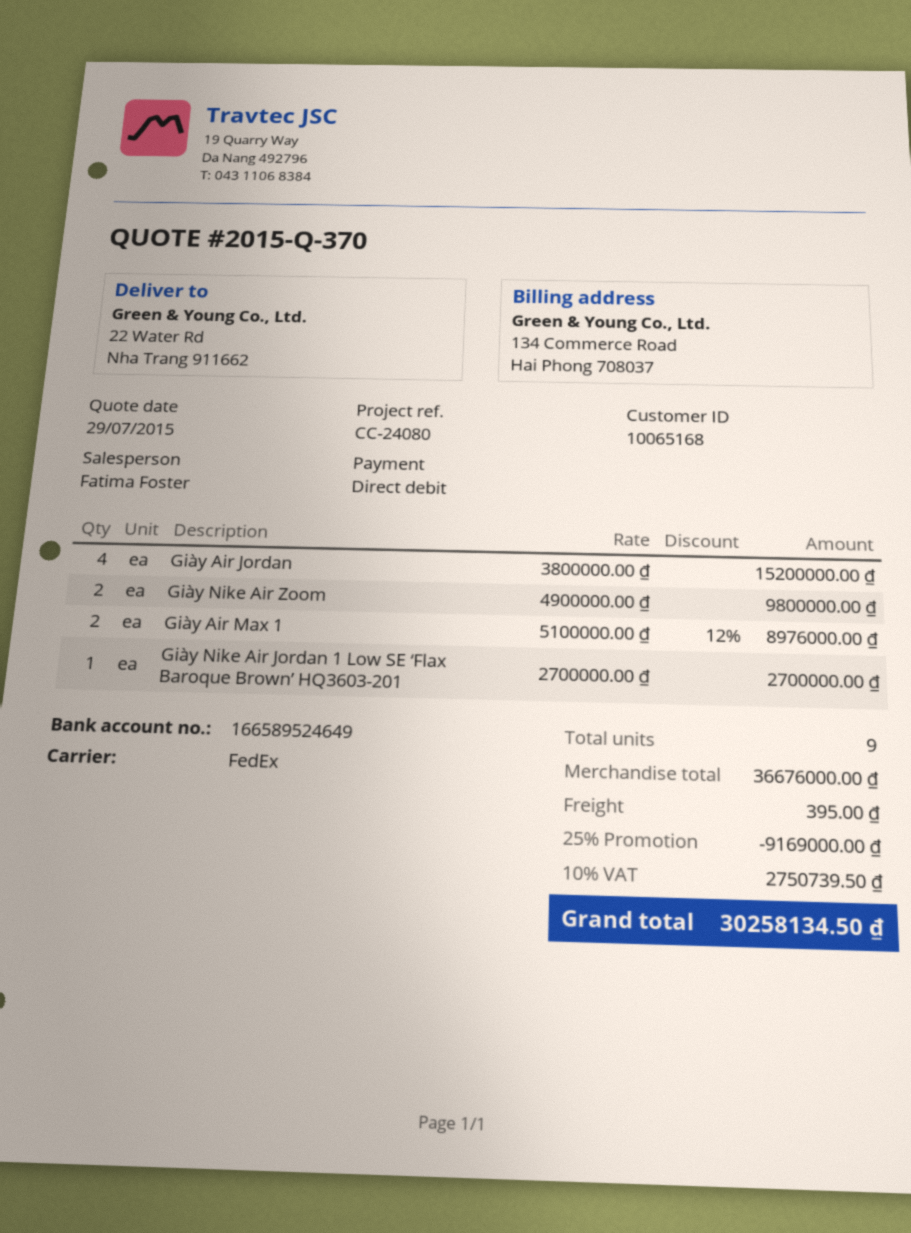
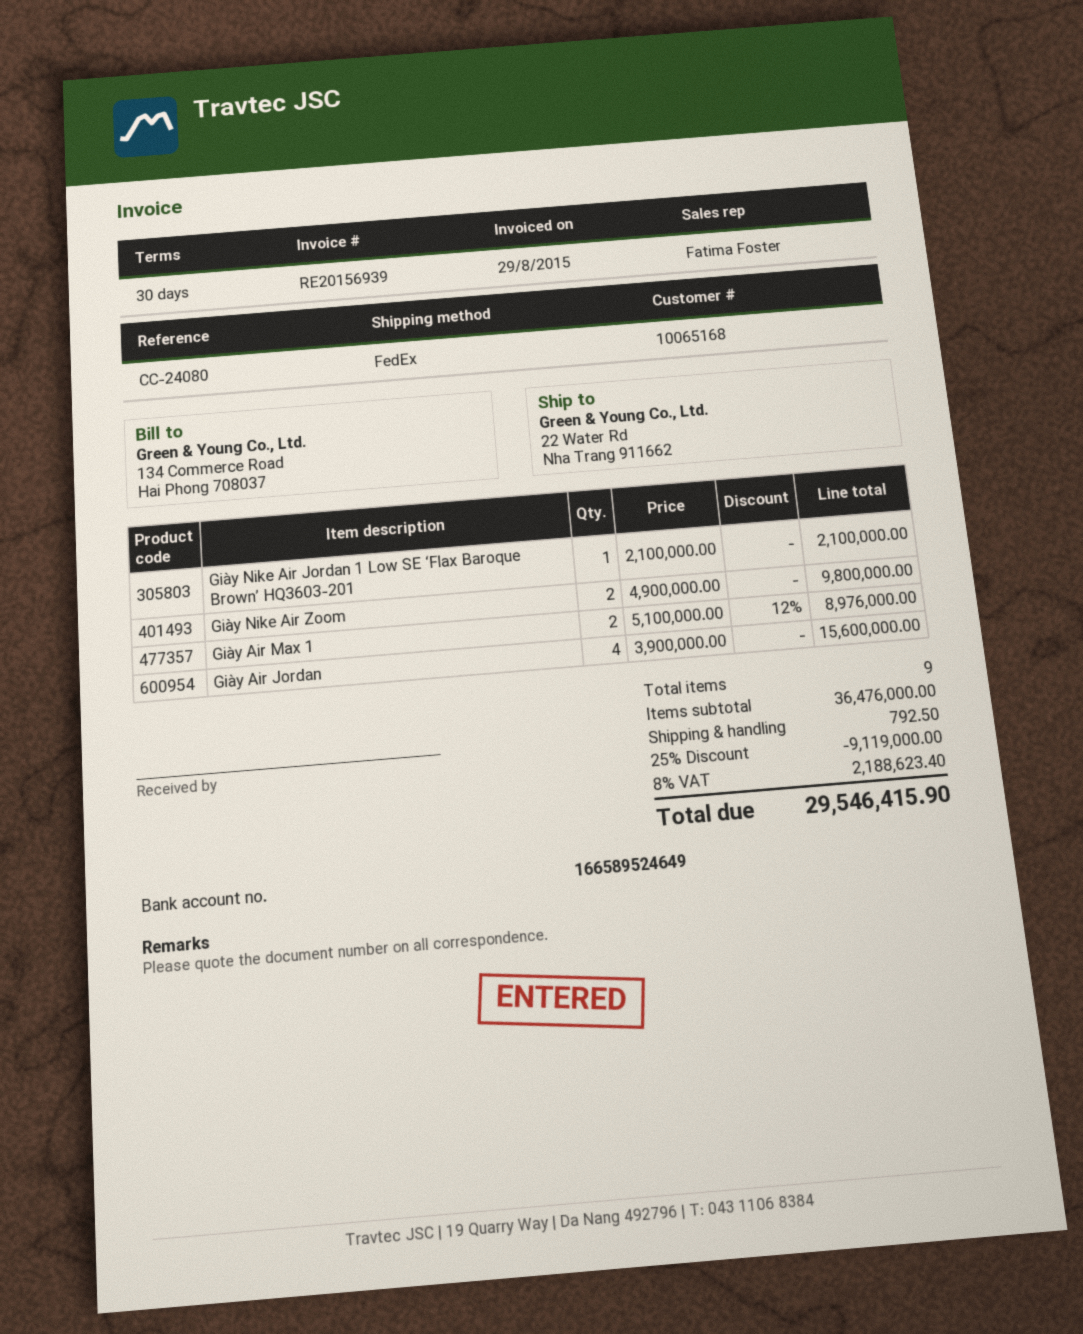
Giày Air Jordan: 4 x 3800000.00 = 15200000.00 -> 4 x 3900000.00 = 15600000.00
Giày Nike Air Jordan 1 Low SE ‘Flax Baroque Brown’ HQ3603-201: 1 x 2700000.00 = 2700000.00 -> 1 x 2100000.00 = 2100000.00
subtotal: 36676000.00 -> 36476000.00
discount: 25% = 9169000.00 -> 25% = 9119000.00
shipping: 395.00 -> 792.50
tax: 10% = 2750739.50 -> 8% = 2188623.40
total: 30258134.50 -> 29546415.90

